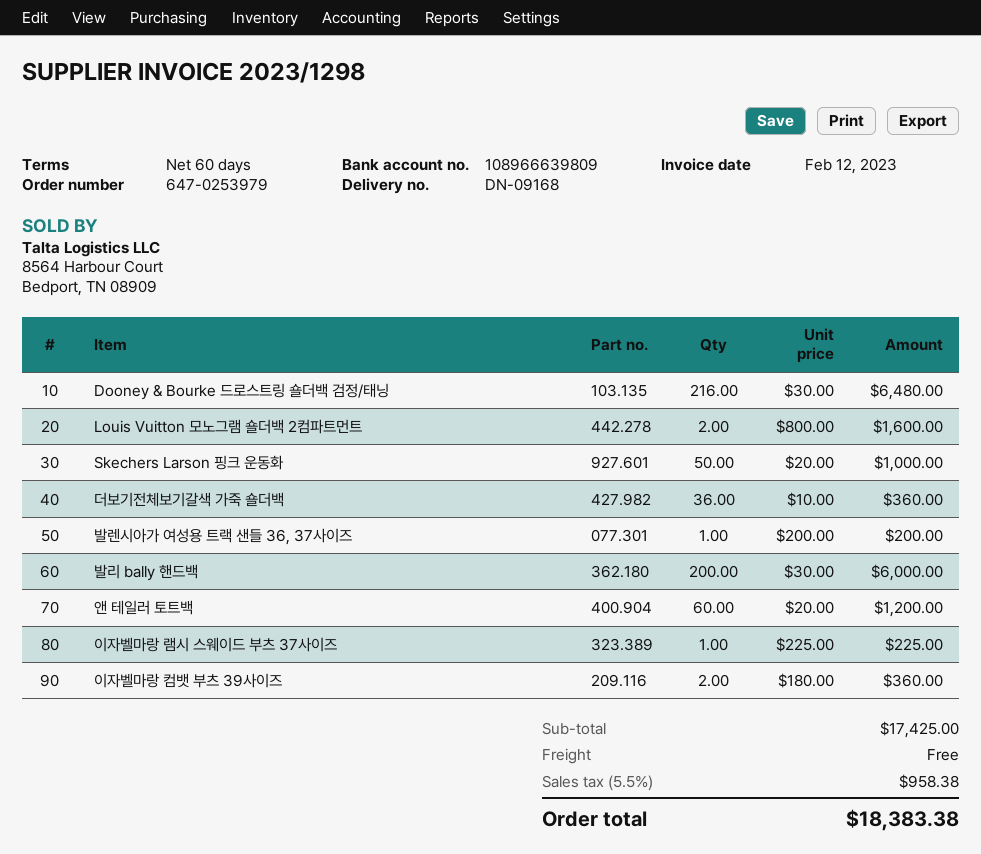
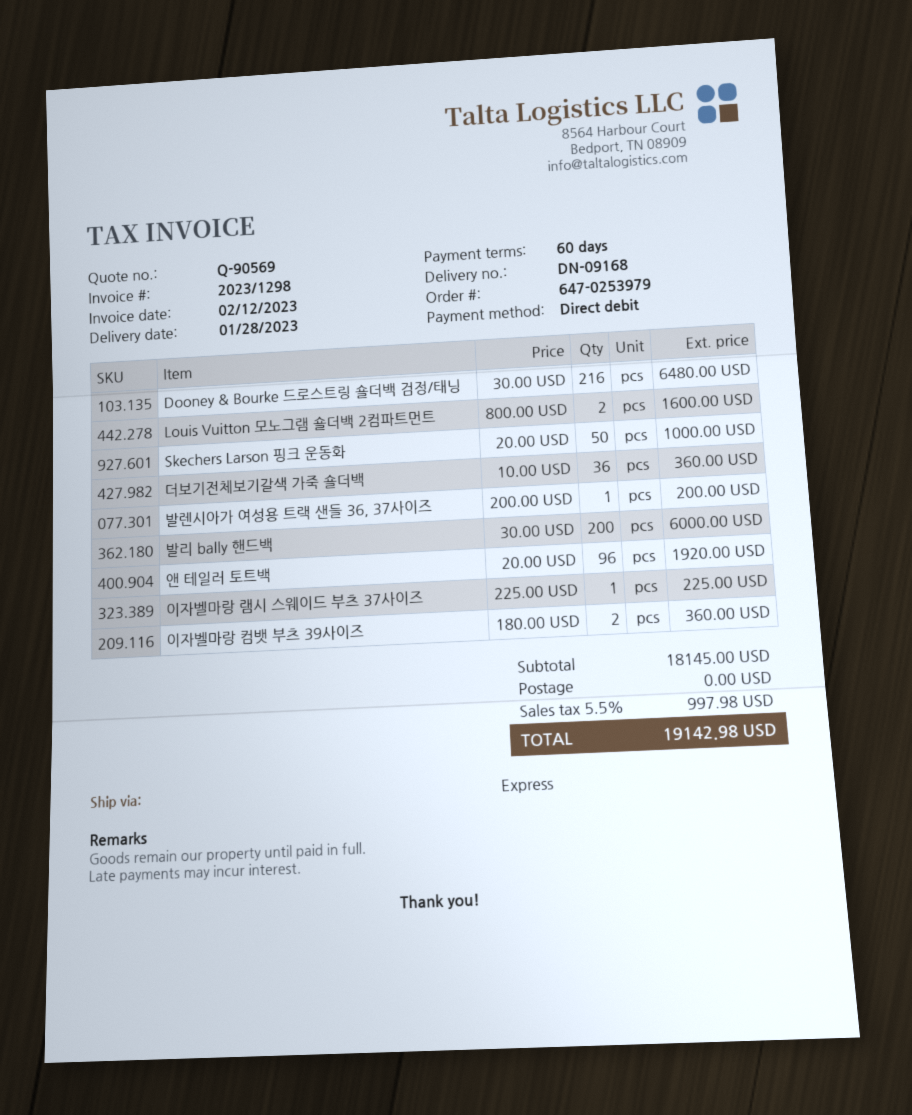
앤 테일러 토트백: 60 x 20.00 = 1200.00 -> 96 x 20.00 = 1920.00
subtotal: 17425.00 -> 18145.00
tax: 5.5% = 958.38 -> 5.5% = 997.98
total: 18383.38 -> 19142.98

